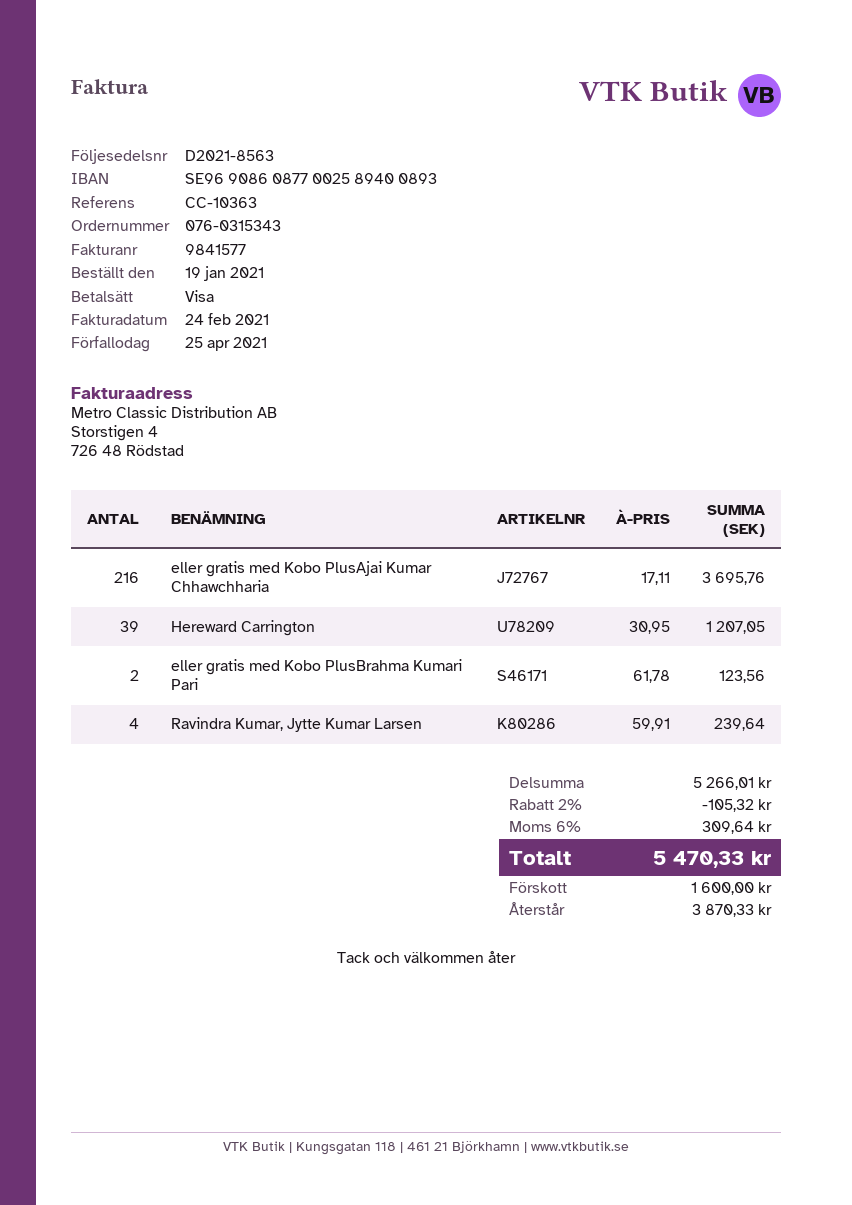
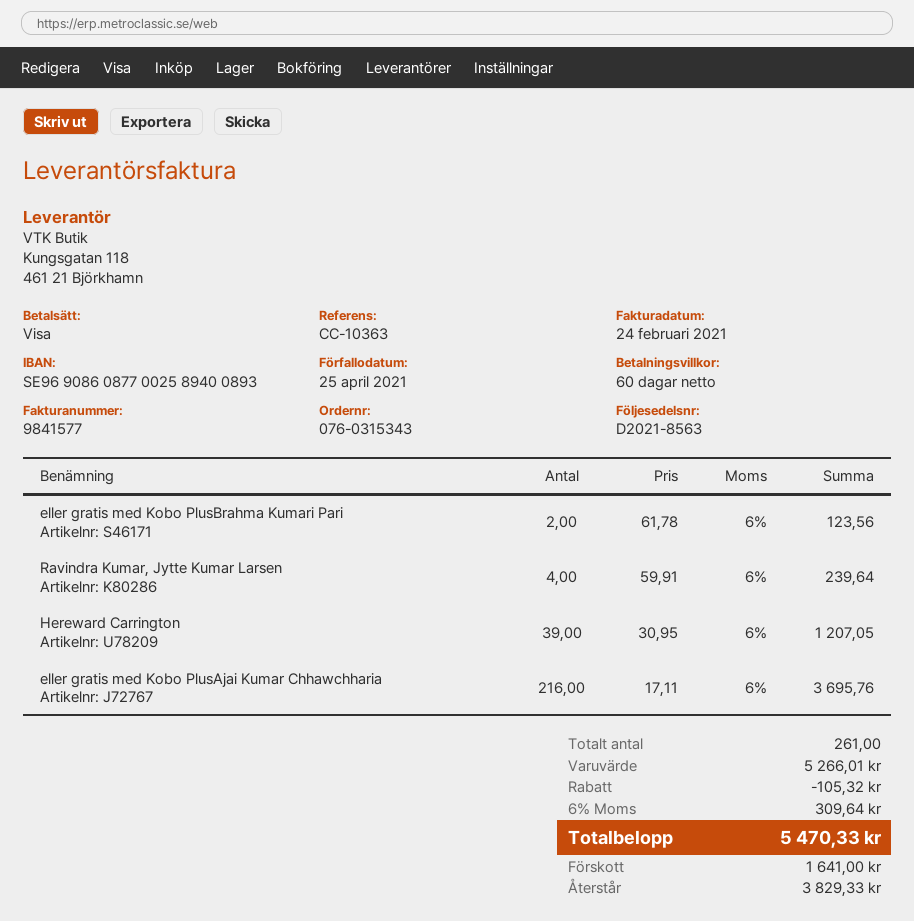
deposit: 1600.00 -> 1641.00
balance: 3870.33 -> 3829.33

